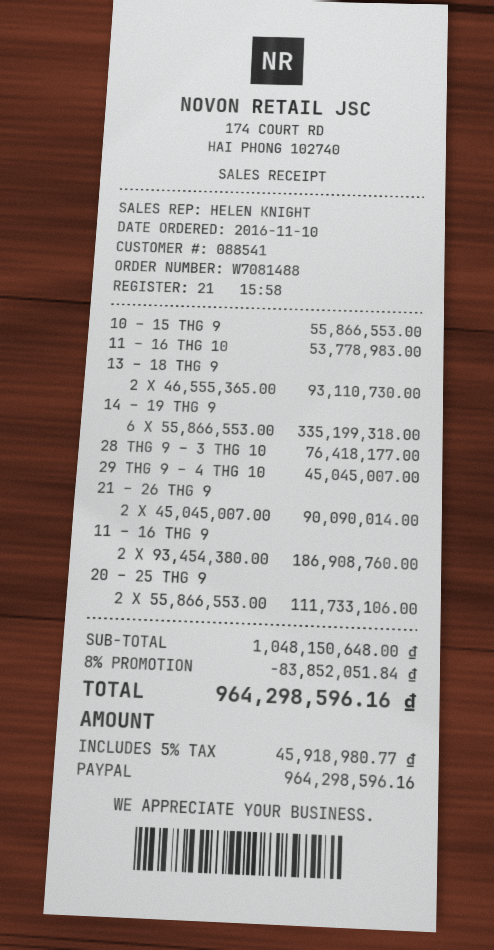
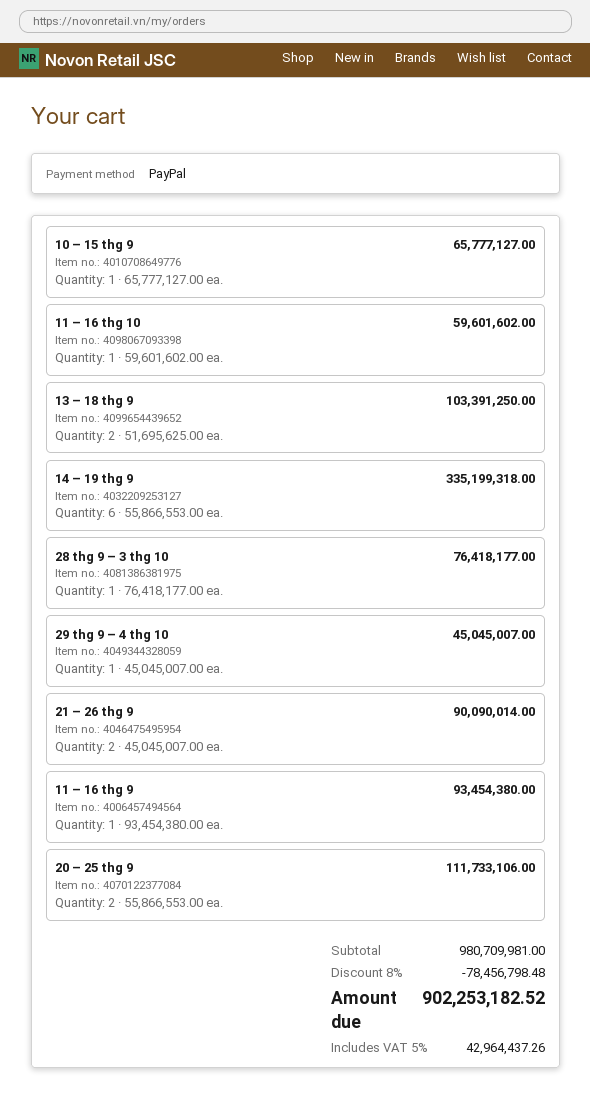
10 – 15 THG 9: 1 x 55866553.00 = 55866553.00 -> 1 x 65777127.00 = 65777127.00
11 – 16 THG 10: 1 x 53778983.00 = 53778983.00 -> 1 x 59601602.00 = 59601602.00
13 – 18 THG 9: 2 x 46555365.00 = 93110730.00 -> 2 x 51695625.00 = 103391250.00
11 – 16 THG 9: 2 x 93454380.00 = 186908760.00 -> 1 x 93454380.00 = 93454380.00
subtotal: 1048150648.00 -> 980709981.00
discount: 8% = 83852051.84 -> 8% = 78456798.48
tax: 5% = 45918980.77 -> 5% = 42964437.26
total: 964298596.16 -> 902253182.52

